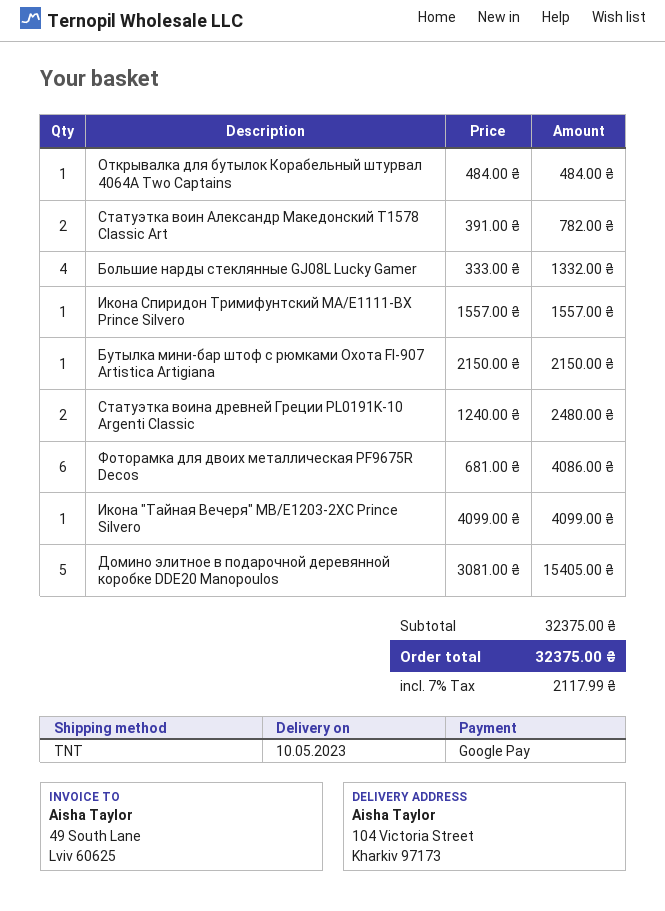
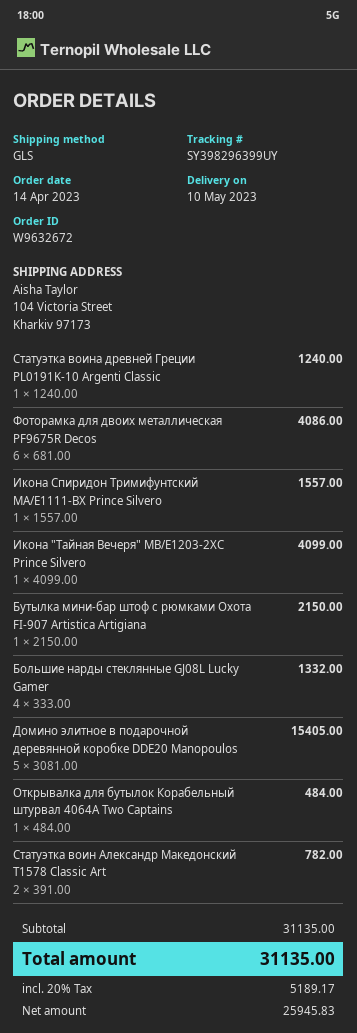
shipping method: TNT -> GLS
Статуэтка воина древней Греции PL0191K-10 Argenti Classic: 2 x 1240.00 = 2480.00 -> 1 x 1240.00 = 1240.00
subtotal: 32375.00 -> 31135.00
tax: 7% = 2117.99 -> 20% = 5189.17
total: 32375.00 -> 31135.00

